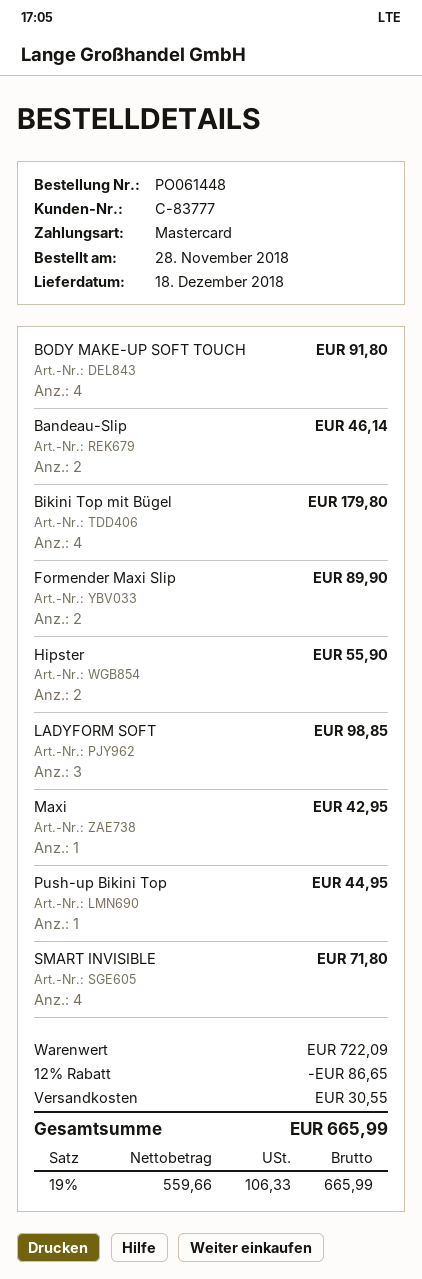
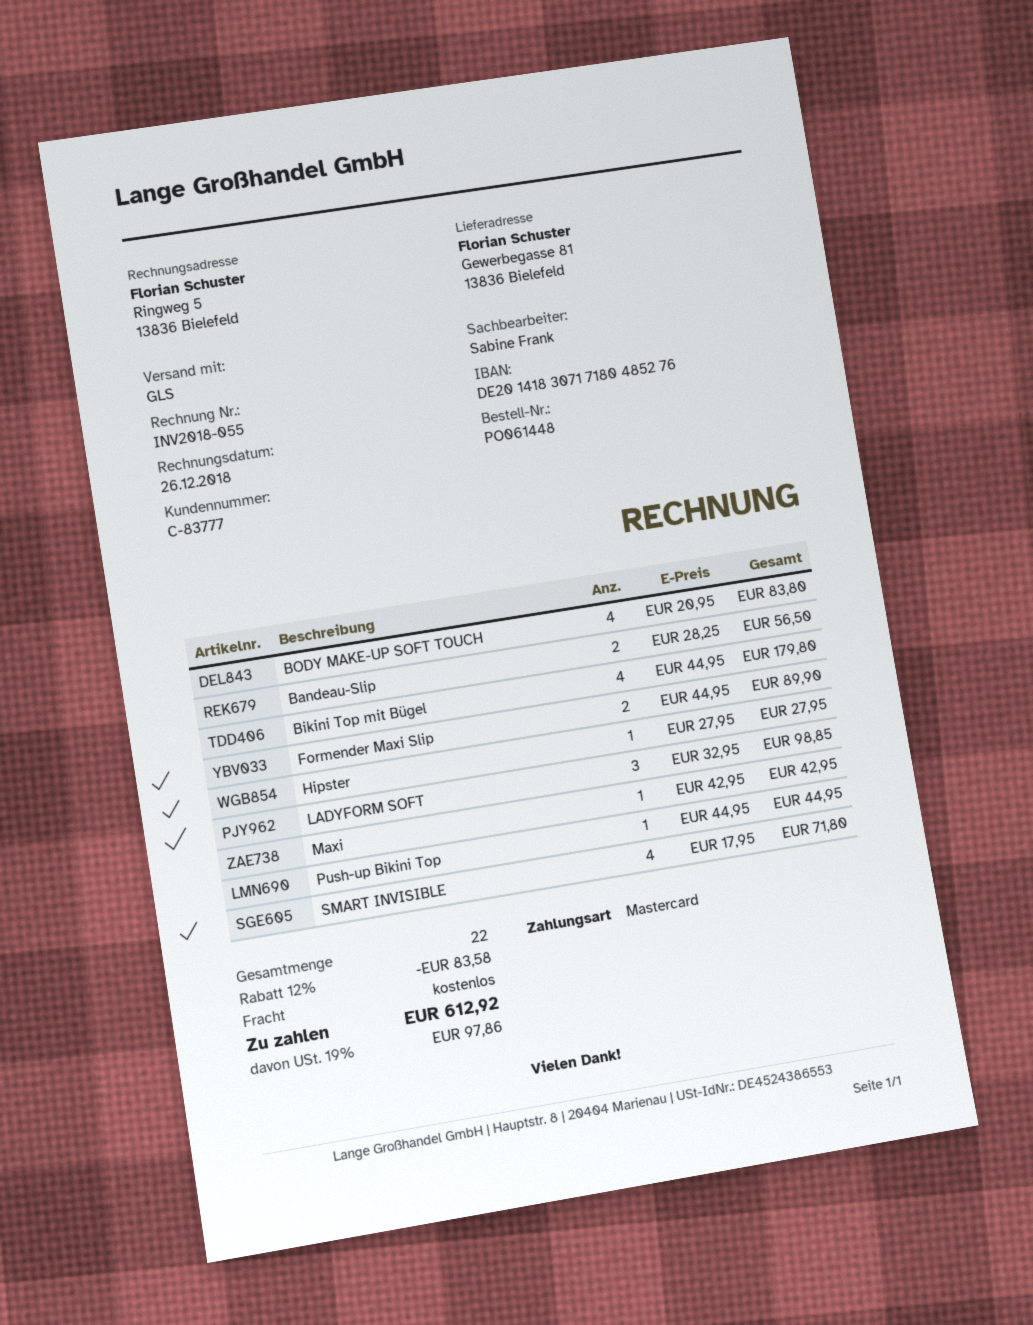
BODY MAKE-UP SOFT TOUCH: 4 for 91.80 -> 4 for 83.80
Bandeau-Slip: 2 for 46.14 -> 2 for 56.50
Hipster: 2 for 55.90 -> 1 for 27.95
discount: 12% = 86.65 -> 12% = 83.58
shipping: 30.55 -> 0.00
tax: 19% = 106.33 -> 19% = 97.86
total: 665.99 -> 612.92

